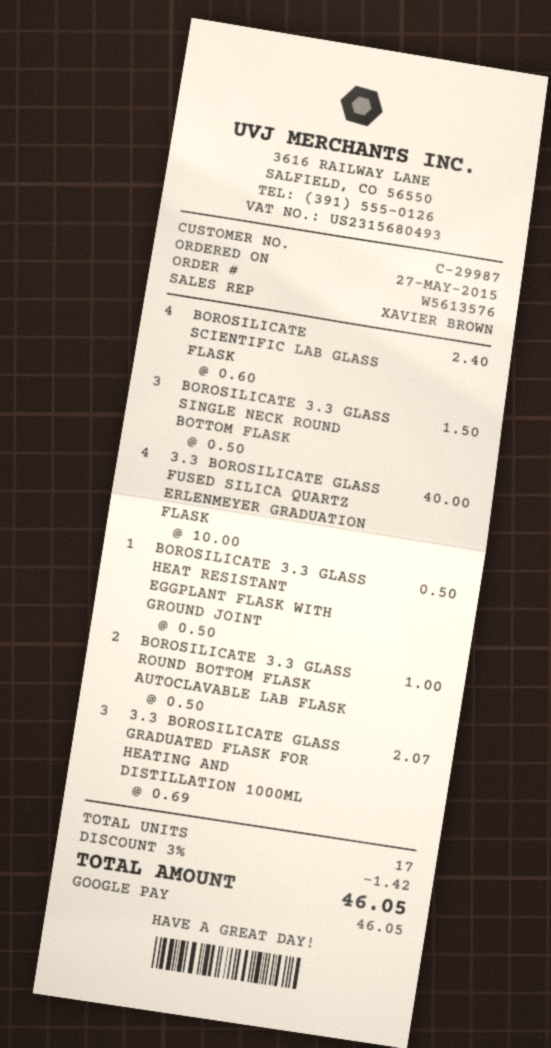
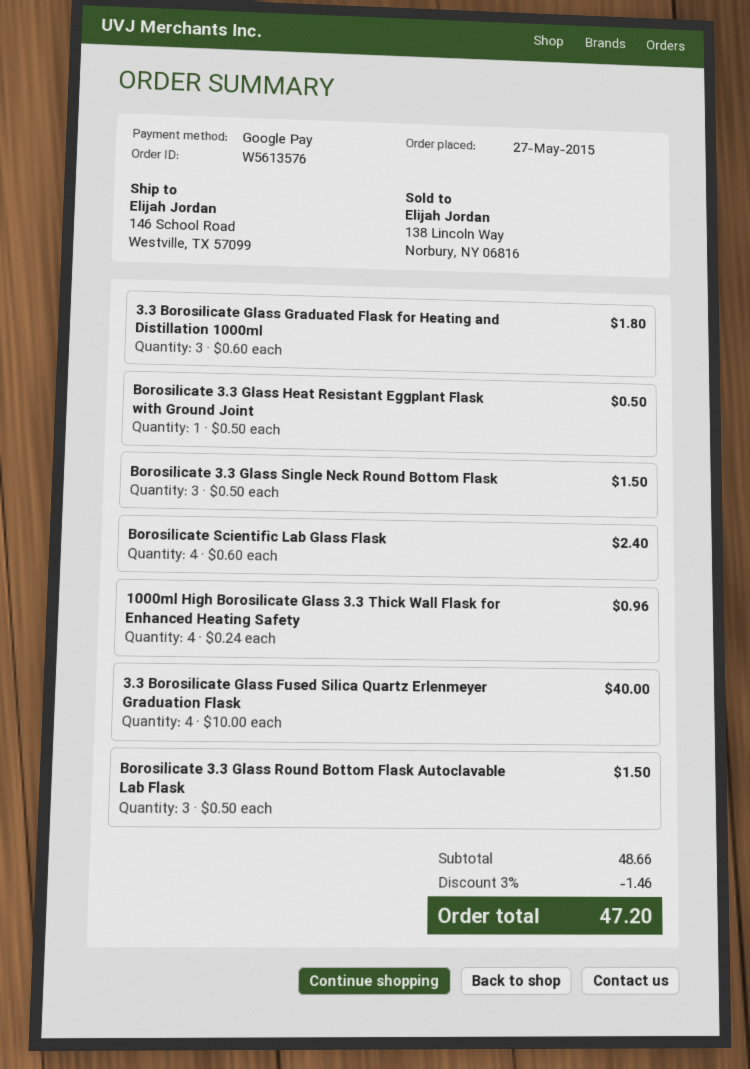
BOROSILICATE 3.3 GLASS ROUND BOTTOM FLASK AUTOCLAVABLE LAB FLASK: 2 x 0.50 = 1.00 -> 3 x 0.50 = 1.50
3.3 BOROSILICATE GLASS GRADUATED FLASK FOR HEATING AND DISTILLATION 1000ML: 3 x 0.69 = 2.07 -> 3 x 0.60 = 1.80
1000ml High Borosilicate Glass 3.3 Thick Wall Flask for Enhanced Heating Safety: none -> 4 x 0.24 = 0.96
discount: 3% = 1.42 -> 3% = 1.46
total: 46.05 -> 47.20

